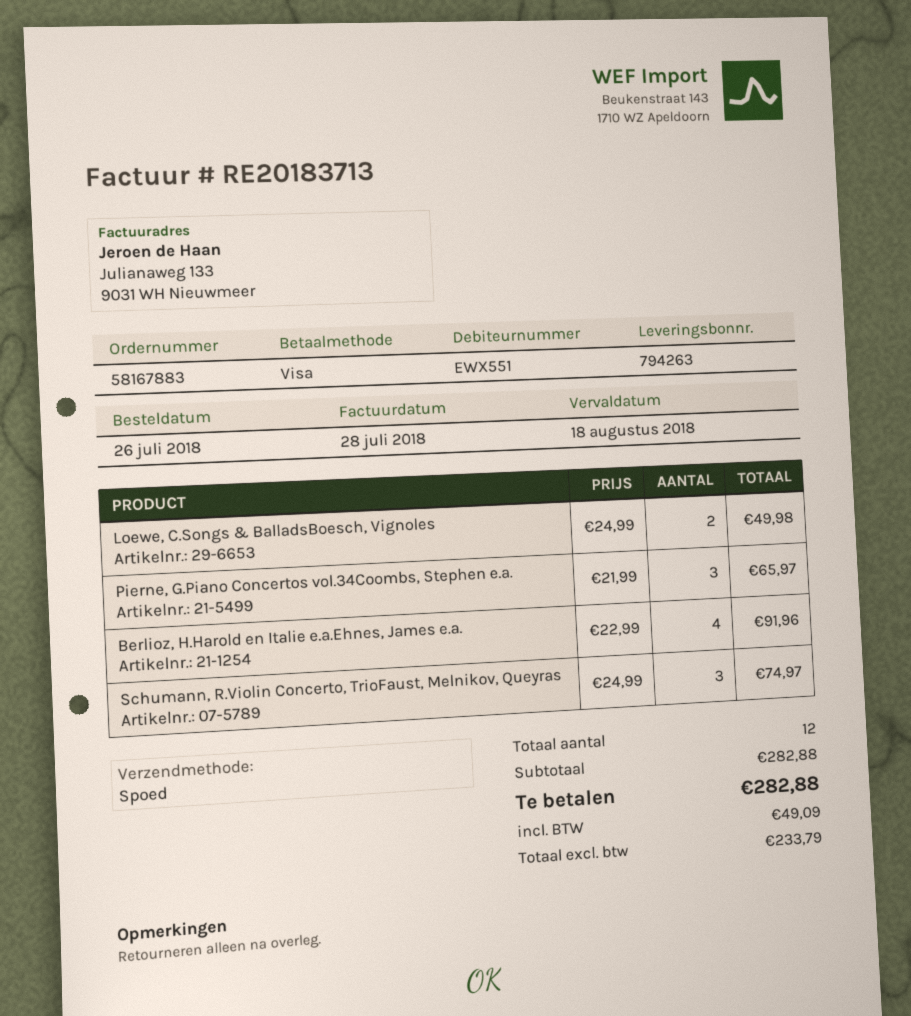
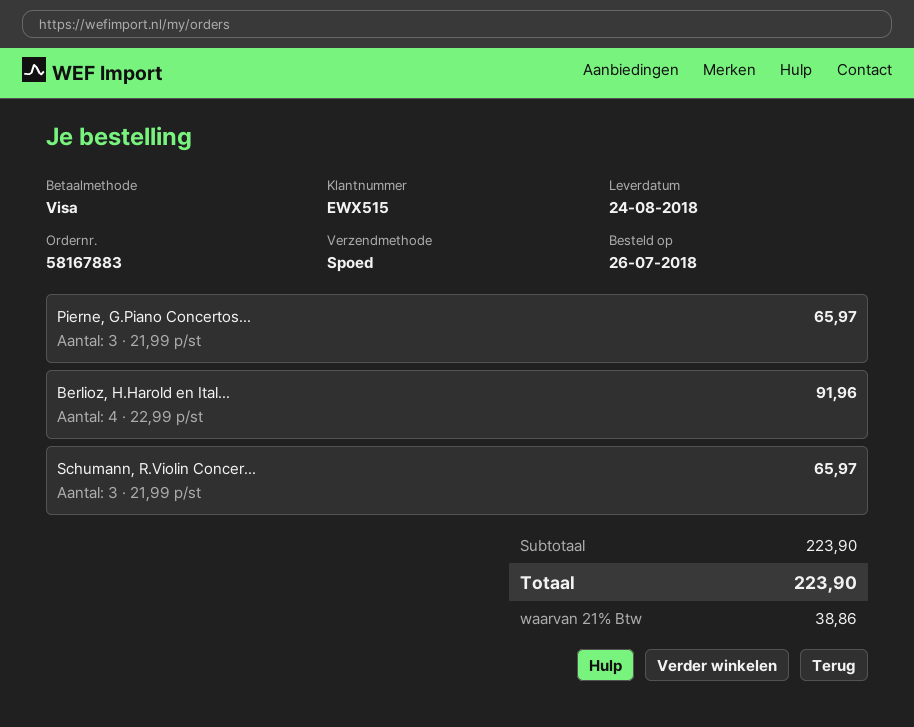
customer number: EWX551 -> EWX515
Loewe, C.Songs & BalladsBoesch, Vignoles: 2 x 24.99 = 49.98 -> none
Schumann, R.Violin Concerto, TrioFaust, Melnikov, Queyras: 3 x 24.99 = 74.97 -> 3 x 21.99 = 65.97
subtotal: 282.88 -> 223.90
tax: 49.09 -> 38.86
total: 282.88 -> 223.90

